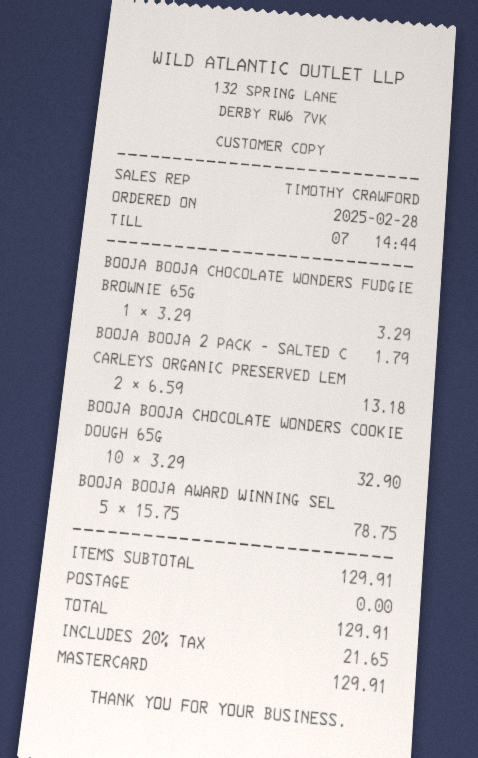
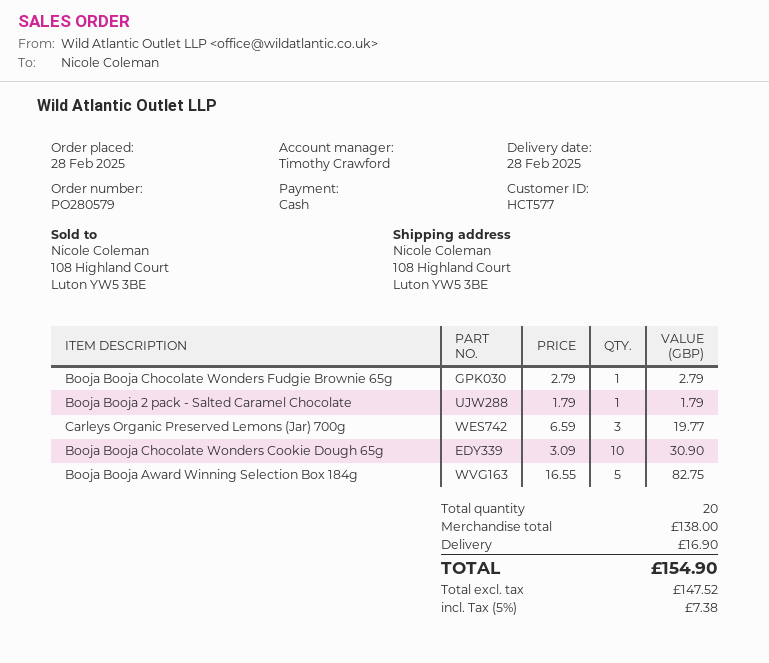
payment method: Mastercard -> cash
BOOJA BOOJA CHOCOLATE WONDERS FUDGIE BROWNIE 65G: 1 x 3.29 = 3.29 -> 1 x 2.79 = 2.79
CARLEYS ORGANIC PRESERVED LEM: 2 x 6.59 = 13.18 -> 3 x 6.59 = 19.77
BOOJA BOOJA CHOCOLATE WONDERS COOKIE DOUGH 65G: 10 x 3.29 = 32.90 -> 10 x 3.09 = 30.90
BOOJA BOOJA AWARD WINNING SEL: 5 x 15.75 = 78.75 -> 5 x 16.55 = 82.75
subtotal: 129.91 -> 138.00
shipping: 0.00 -> 16.90
tax: 20% = 21.65 -> 5% = 7.38
total: 129.91 -> 154.90

